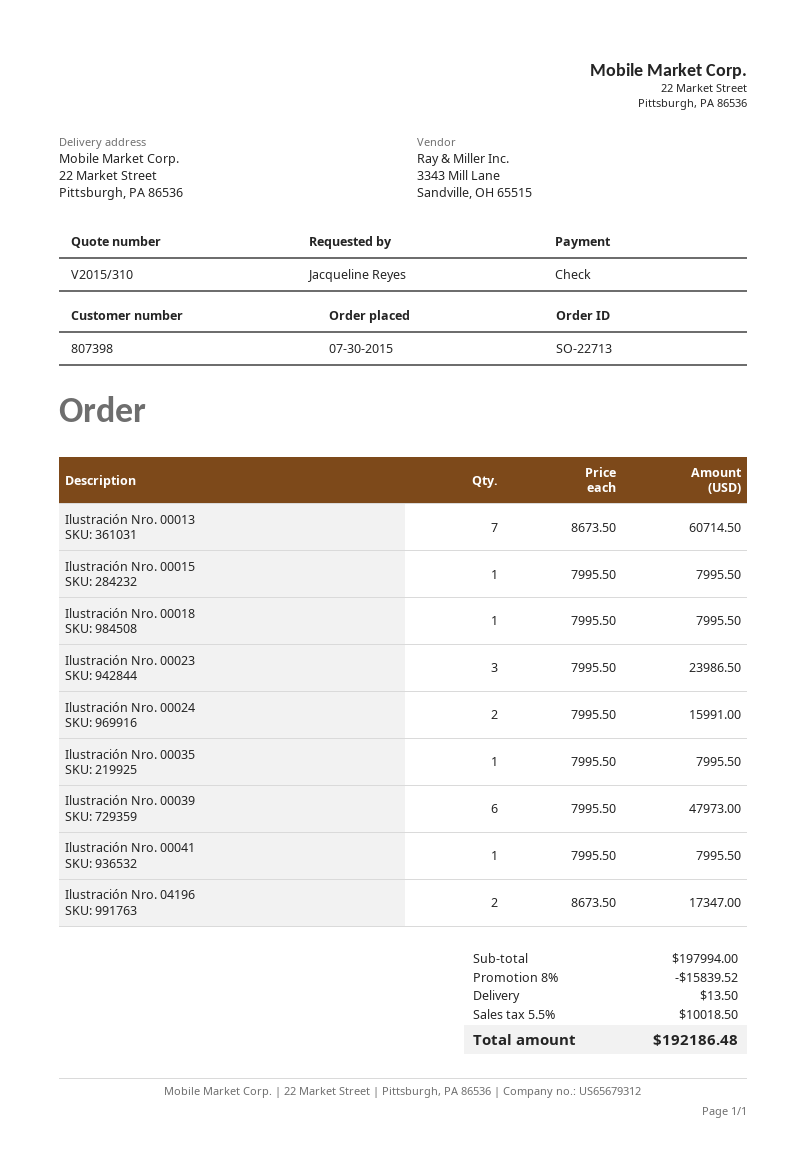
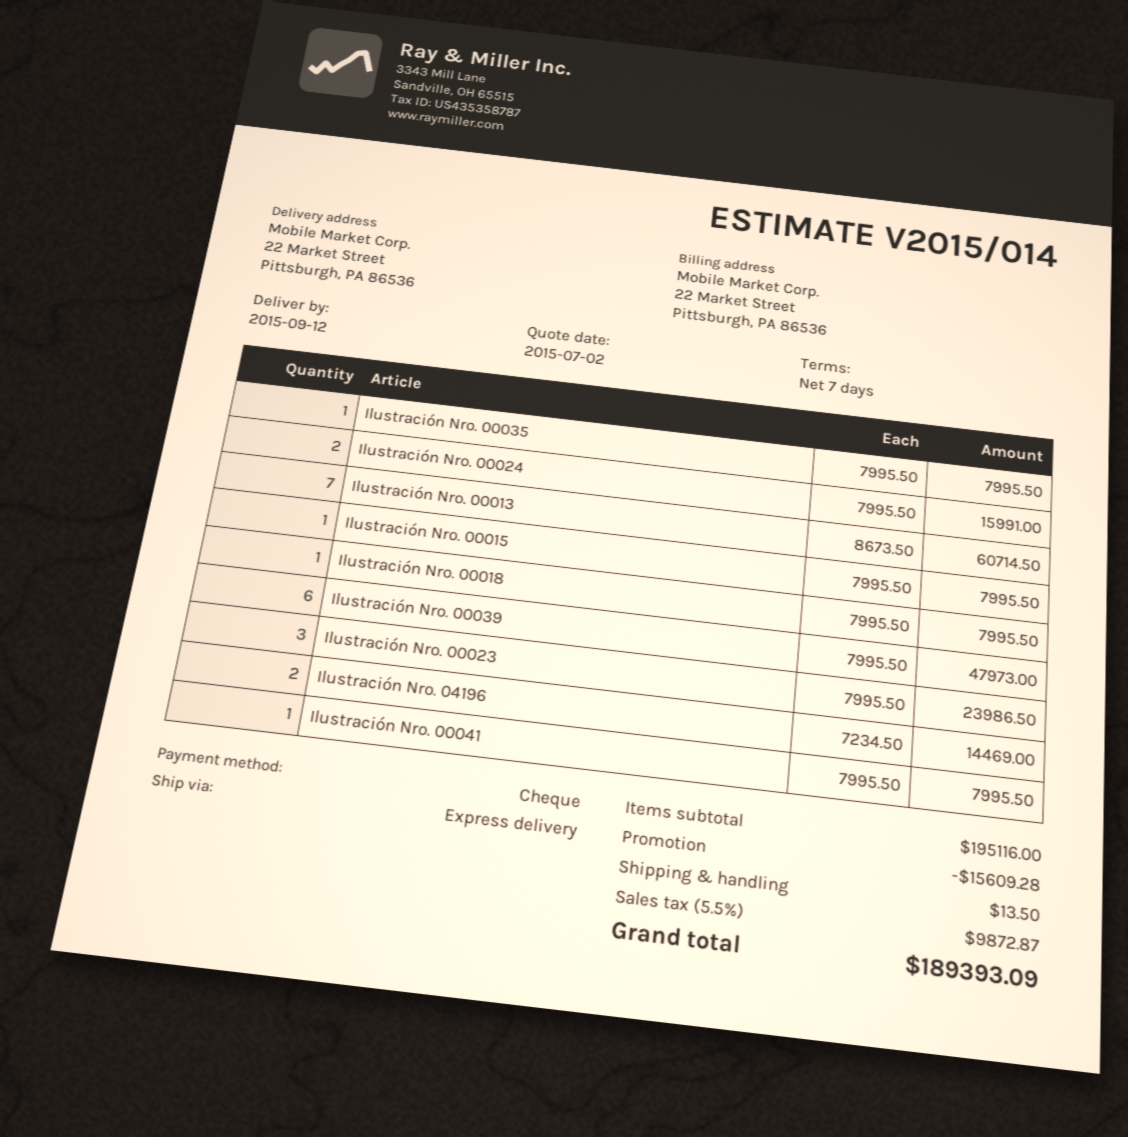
quote number: V2015/310 -> V2015/014
Ilustración Nro. 04196: 2 x 8673.50 = 17347.00 -> 2 x 7234.50 = 14469.00
subtotal: 197994.00 -> 195116.00
discount: 15839.52 -> 15609.28
tax: 5.5% = 10018.50 -> 5.5% = 9872.87
total: 192186.48 -> 189393.09

